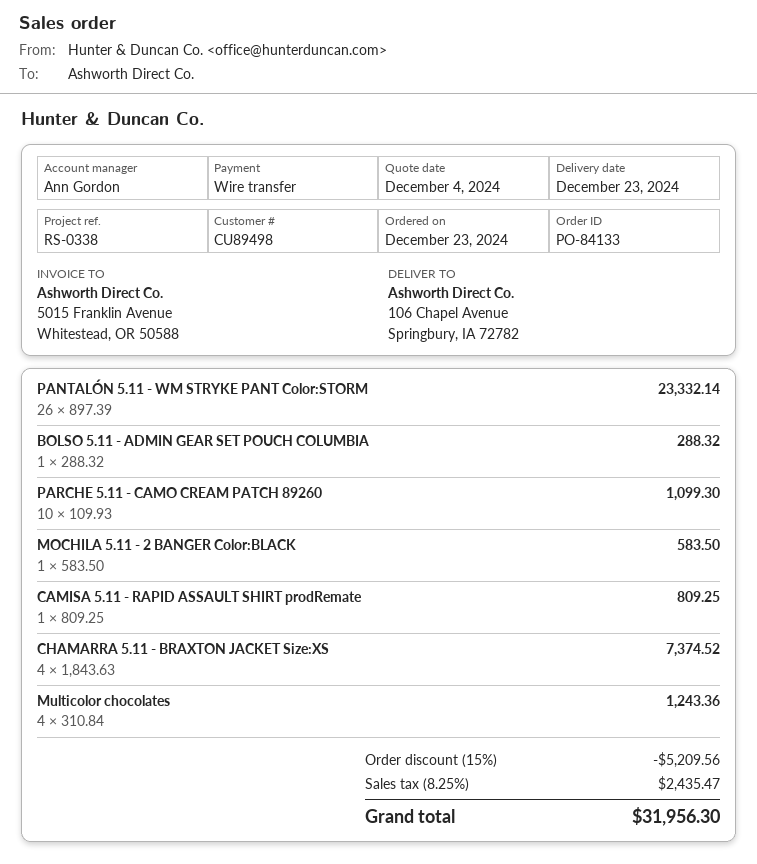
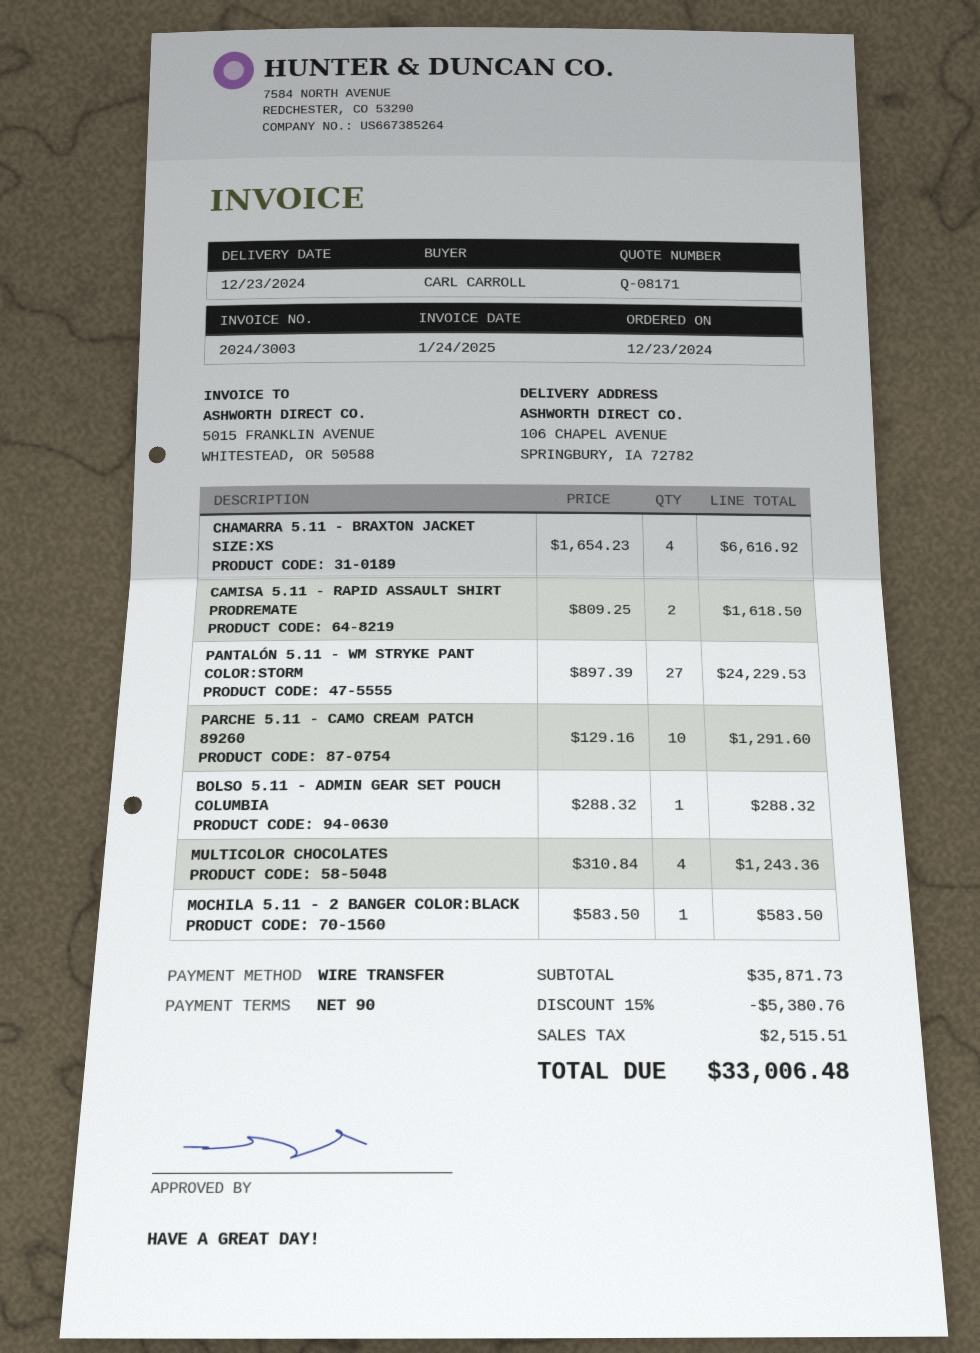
PANTALÓN 5.11 - WM STRYKE PANT Color:STORM: 26 x 897.39 = 23332.14 -> 27 x 897.39 = 24229.53
PARCHE 5.11 - CAMO CREAM PATCH 89260: 10 x 109.93 = 1099.30 -> 10 x 129.16 = 1291.60
CAMISA 5.11 - RAPID ASSAULT SHIRT prodRemate: 1 x 809.25 = 809.25 -> 2 x 809.25 = 1618.50
CHAMARRA 5.11 - BRAXTON JACKET Size:XS: 4 x 1843.63 = 7374.52 -> 4 x 1654.23 = 6616.92
discount: 15% = 5209.56 -> 15% = 5380.76
tax: 2435.47 -> 2515.51
total: 31956.30 -> 33006.48

